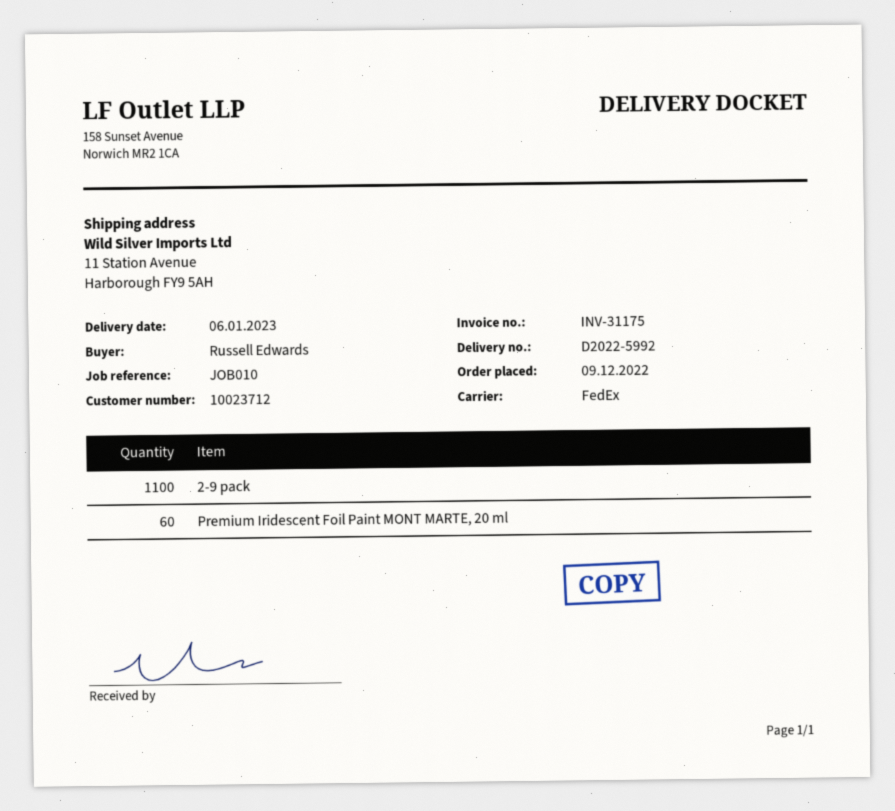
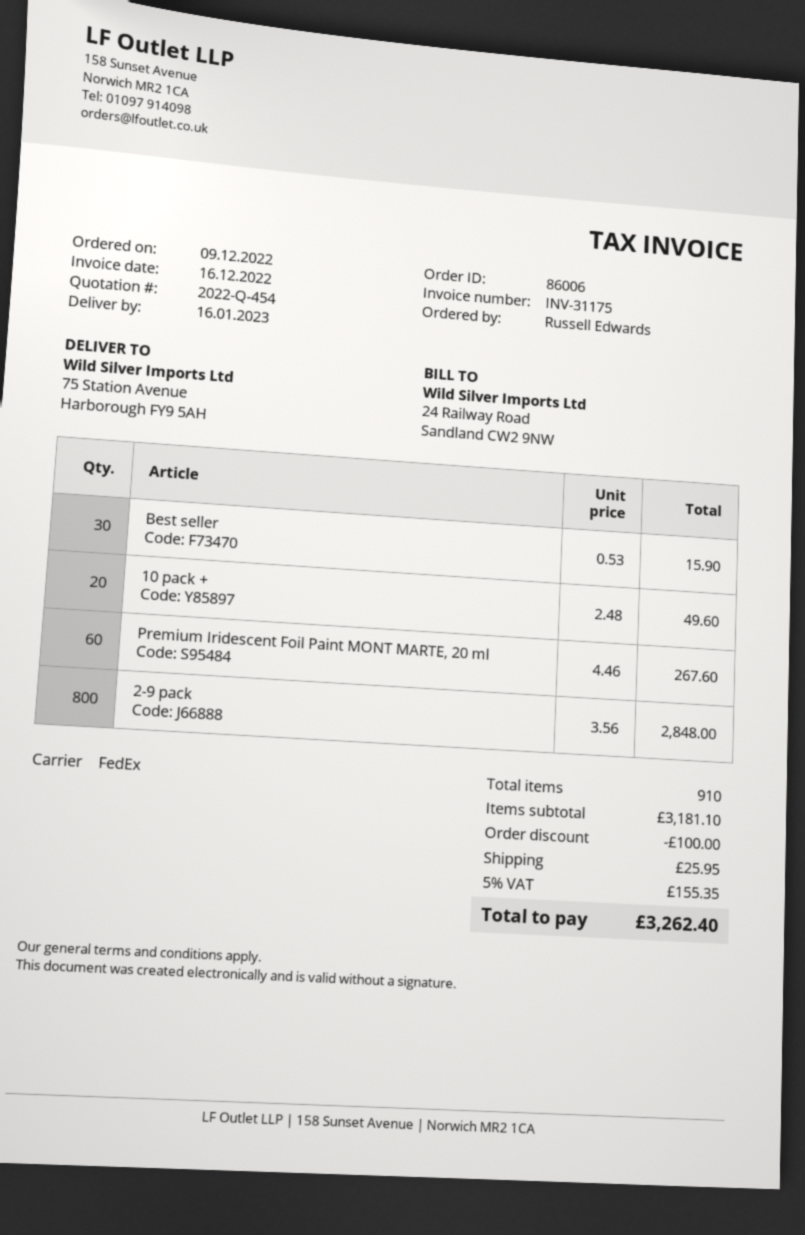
delivery date: 2023-01-06 -> 2023-01-16
ship to: 11 Station Avenue, Harborough FY9 5AH -> 75 Station Avenue, Harborough FY9 5AH
2-9 pack: 1100 -> 800
Best seller: none -> 30
10 pack +: none -> 20

